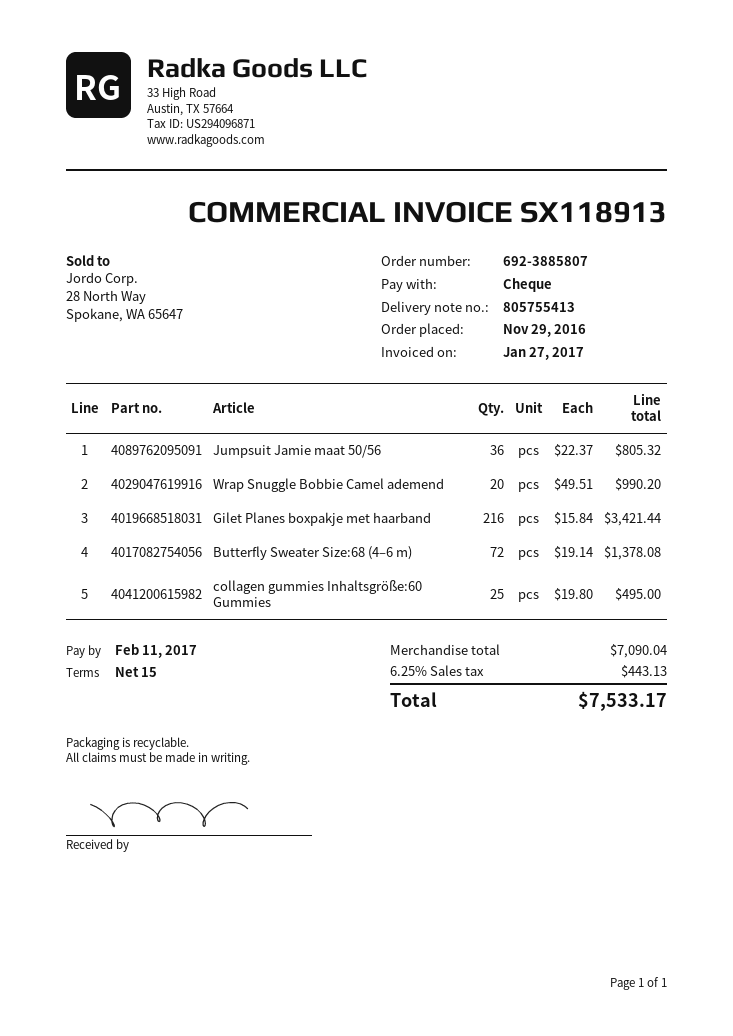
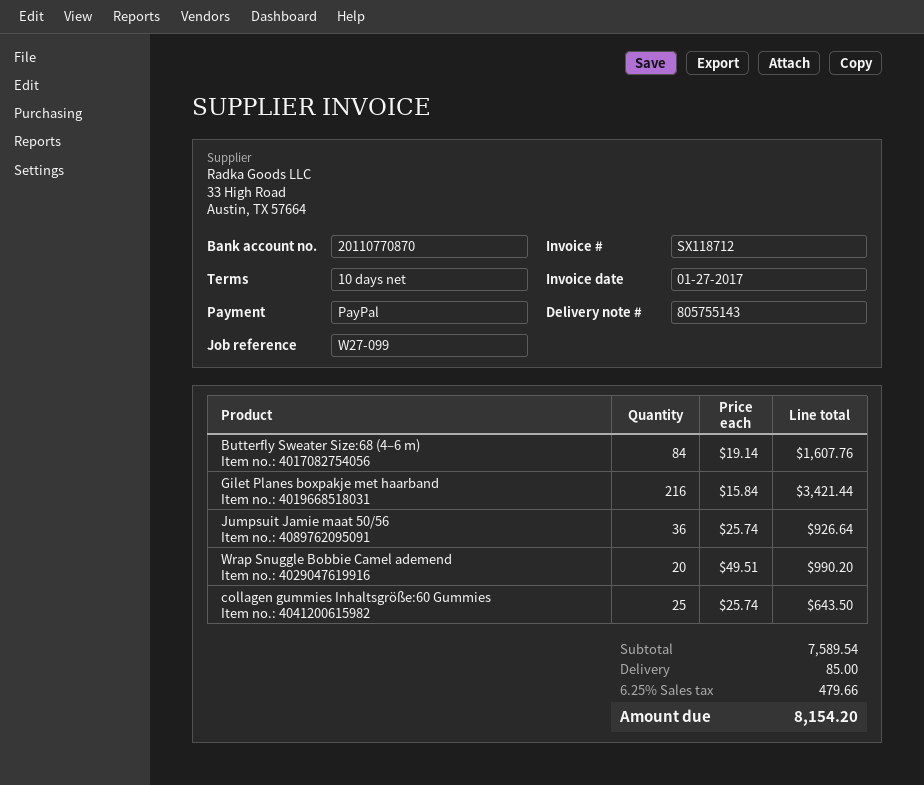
delivery note number: 805755413 -> 805755143
invoice number: SX118913 -> SX118712
payment terms: 15 days -> 10 days
payment method: cheque -> PayPal
Jumpsuit Jamie maat 50/56: 36 x 22.37 = 805.32 -> 36 x 25.74 = 926.64
Butterfly Sweater Size:68 (4–6 m): 72 x 19.14 = 1378.08 -> 84 x 19.14 = 1607.76
collagen gummies Inhaltsgröße:60 Gummies: 25 x 19.80 = 495.00 -> 25 x 25.74 = 643.50
subtotal: 7090.04 -> 7589.54
shipping: none -> 85.00
tax: 6.25% = 443.13 -> 6.25% = 479.66
total: 7533.17 -> 8154.20

